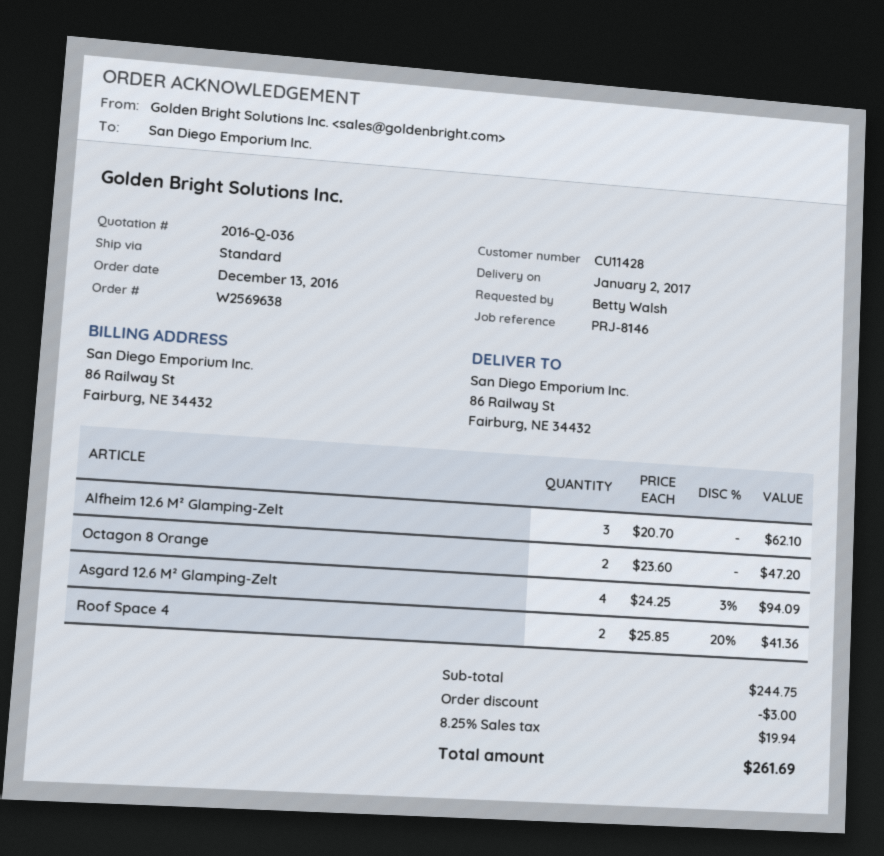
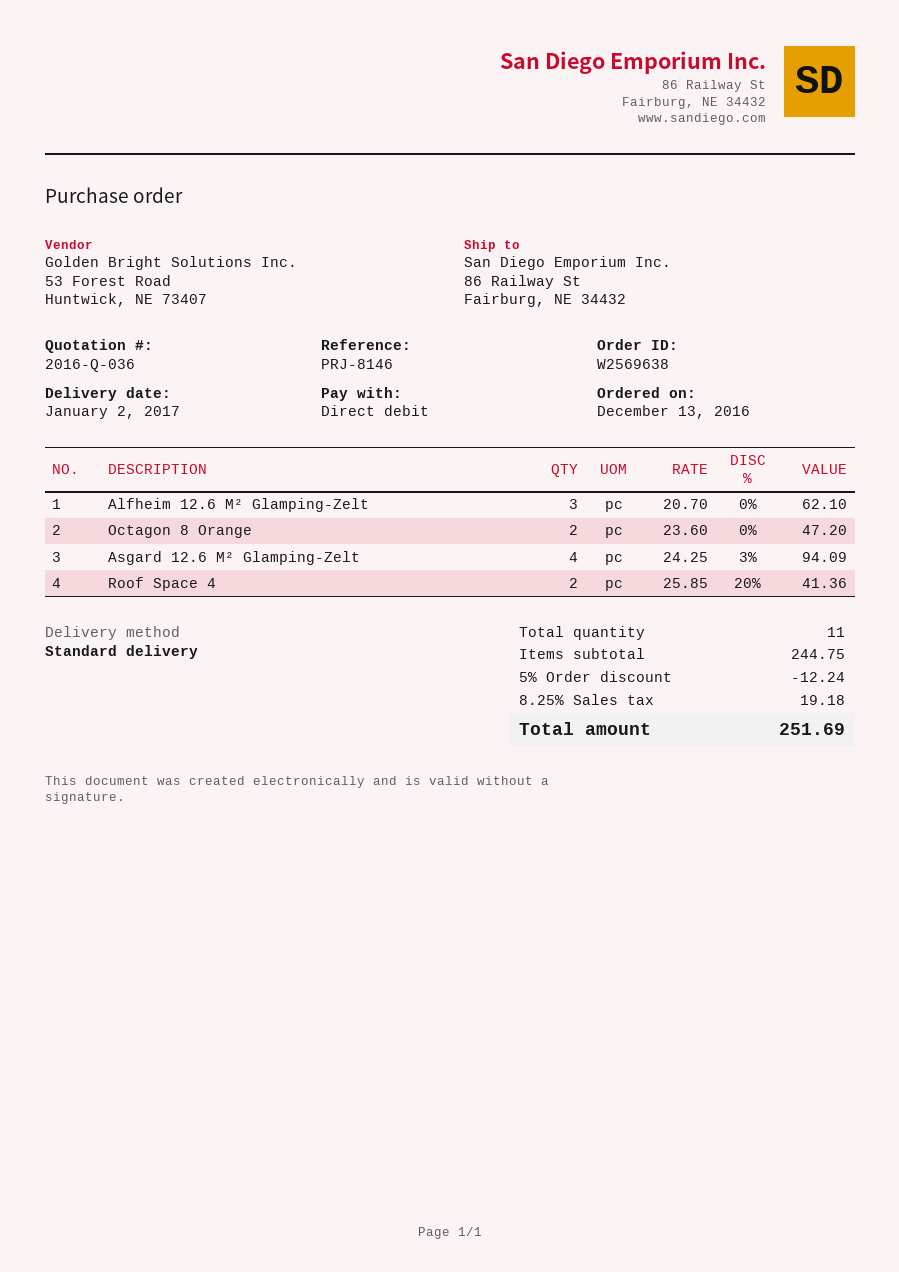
discount: 3.00 -> 12.24
tax: 8.25% = 19.94 -> 8.25% = 19.18
total: 261.69 -> 251.69

